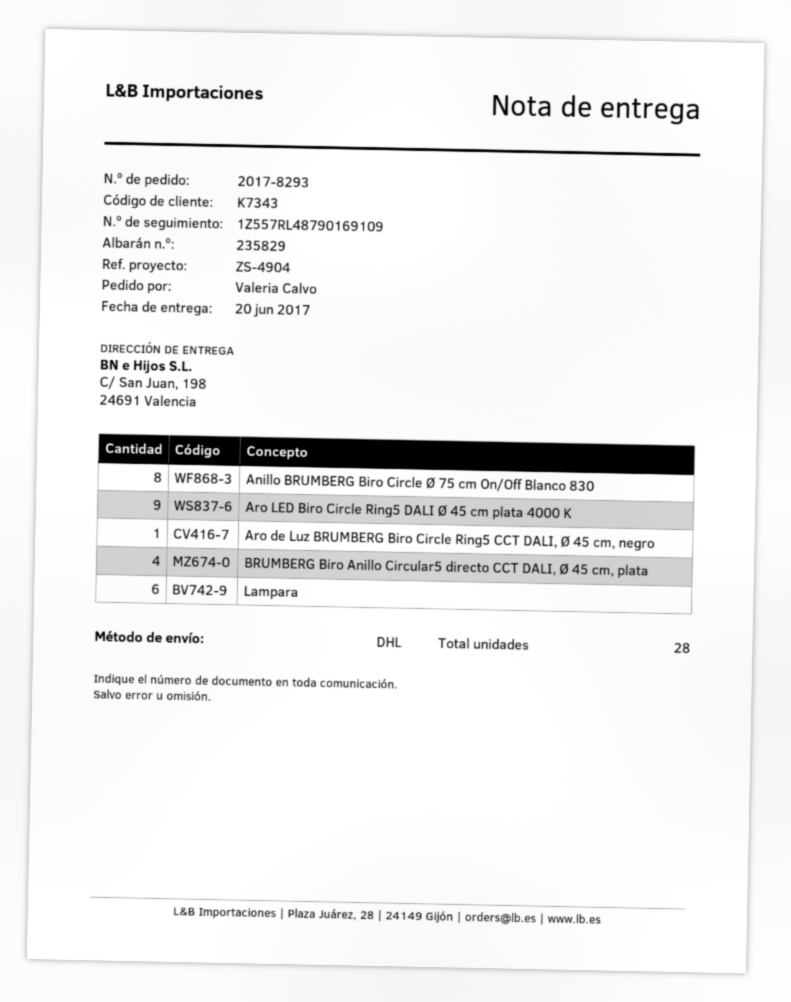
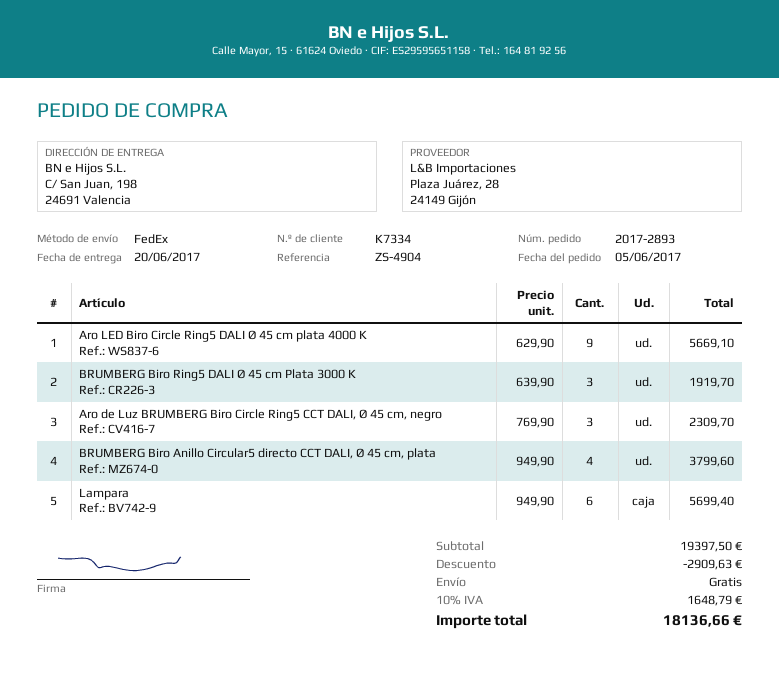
order number: 2017-8293 -> 2017-2893
customer number: K7343 -> K7334
shipping method: DHL -> FedEx
Anillo BRUMBERG Biro Circle Ø 75 cm On/Off Blanco 830: 8 -> none
Aro de Luz BRUMBERG Biro Circle Ring5 CCT DALI, Ø 45 cm, negro: 1 -> 3
BRUMBERG Biro Ring5 DALI Ø 45 cm Plata 3000 K: none -> 3

